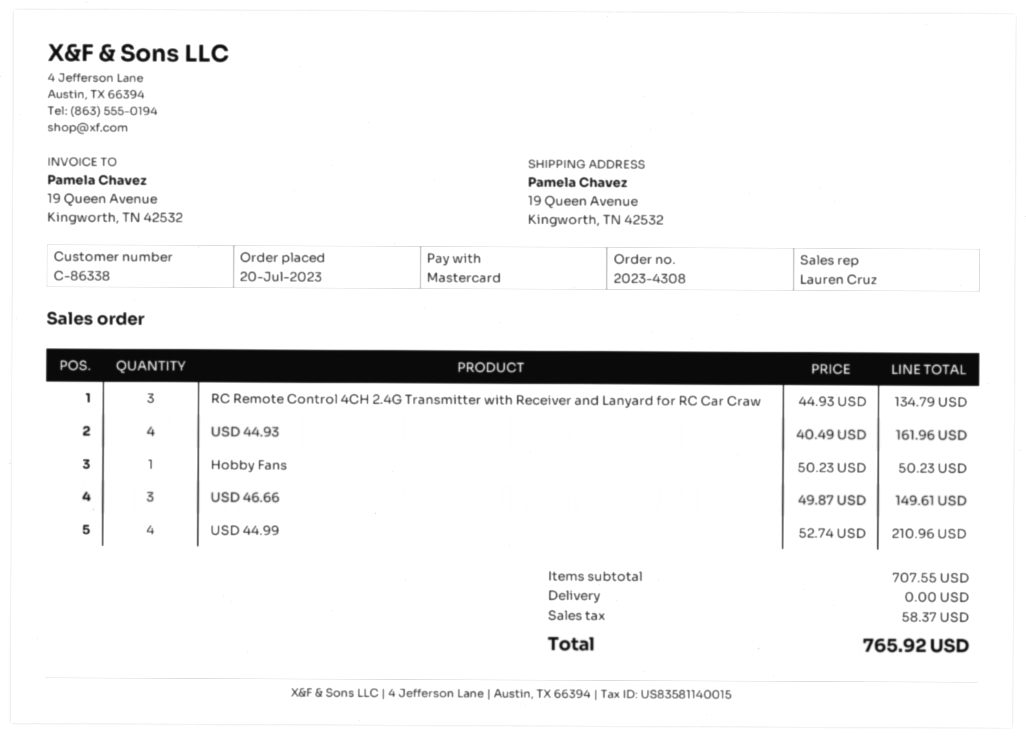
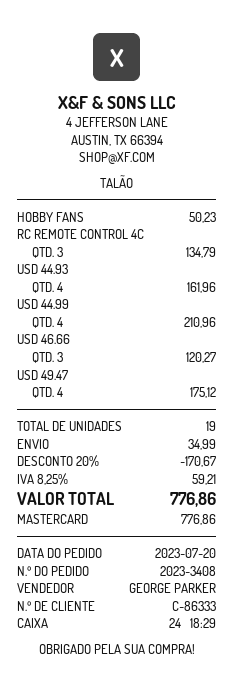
order number: 2023-4308 -> 2023-3408
customer number: C-86338 -> C-86333
sales rep: Lauren Cruz -> GEORGE PARKER
USD 46.66: 3 for 149.61 -> 3 for 120.27
USD 49.47: none -> 4 for 175.12
discount: none -> 20% = 170.67
shipping: 0.00 -> 34.99
tax: 58.37 -> 59.21
total: 765.92 -> 776.86

